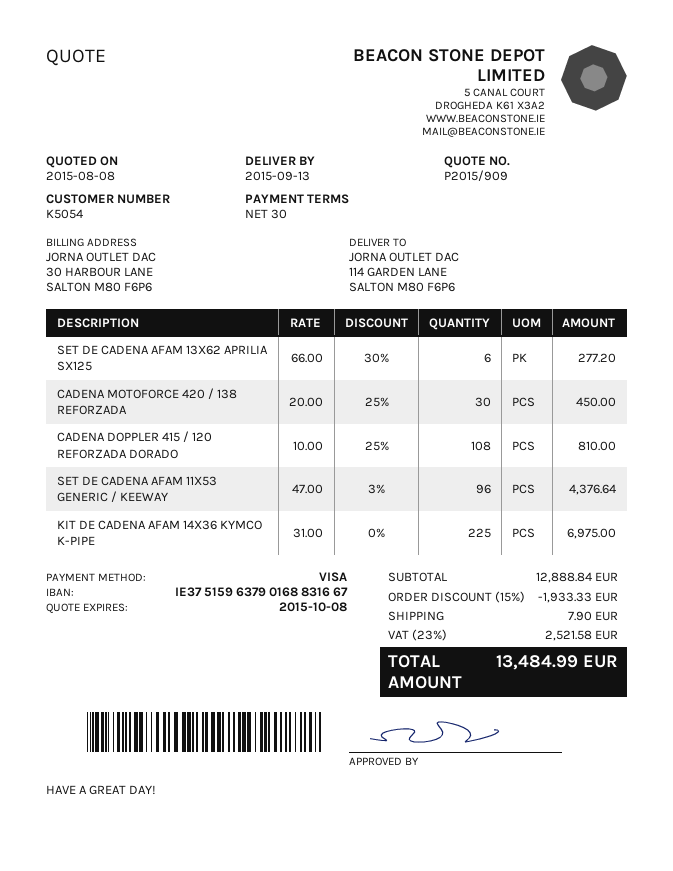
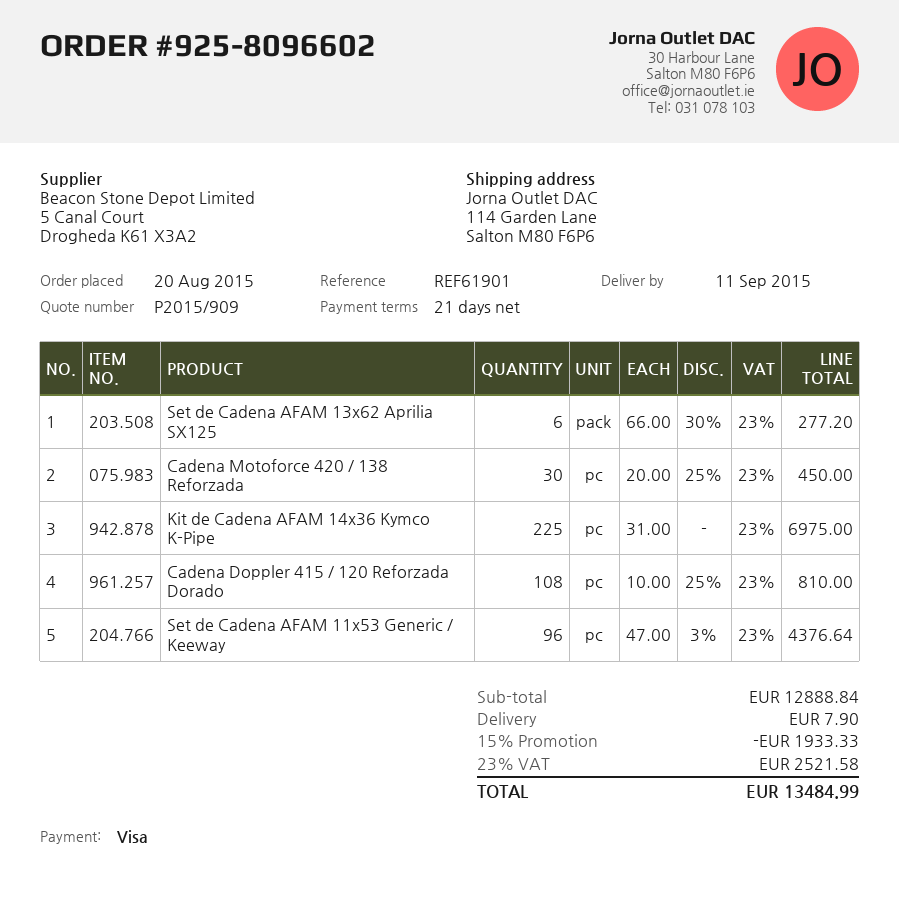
delivery date: 2015-09-13 -> 2015-09-11
payment terms: 30 days -> 21 days

